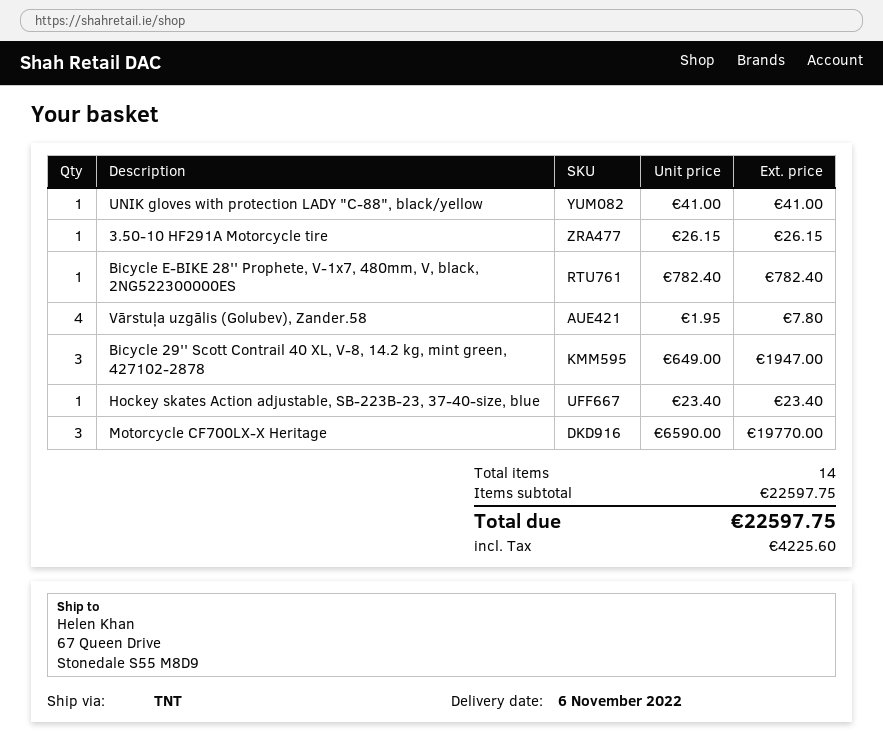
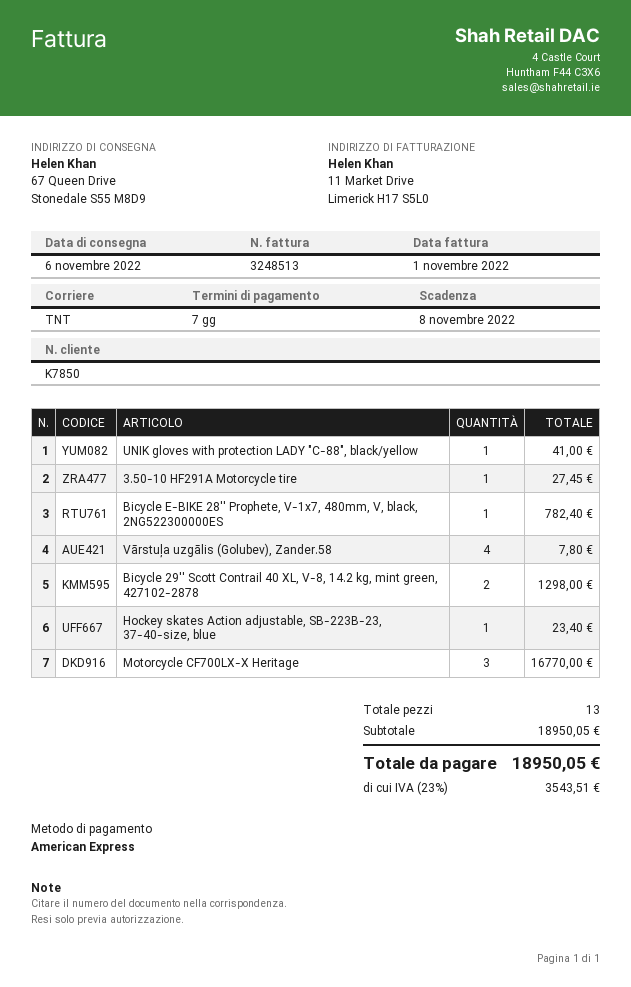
3.50-10 HF291A Motorcycle tire: 1 for 26.15 -> 1 for 27.45
Bicycle 29'' Scott Contrail 40 XL, V-8, 14.2 kg, mint green, 427102-2878: 3 for 1947.00 -> 2 for 1298.00
Motorcycle CF700LX-X Heritage: 3 for 19770.00 -> 3 for 16770.00
total quantity: 14 -> 13
subtotal: 22597.75 -> 18950.05
tax: 4225.60 -> 3543.51
total: 22597.75 -> 18950.05

